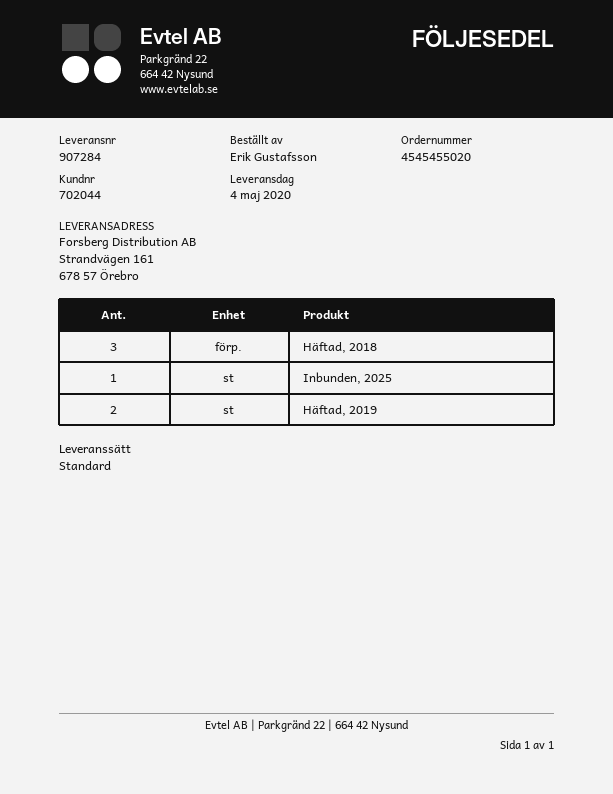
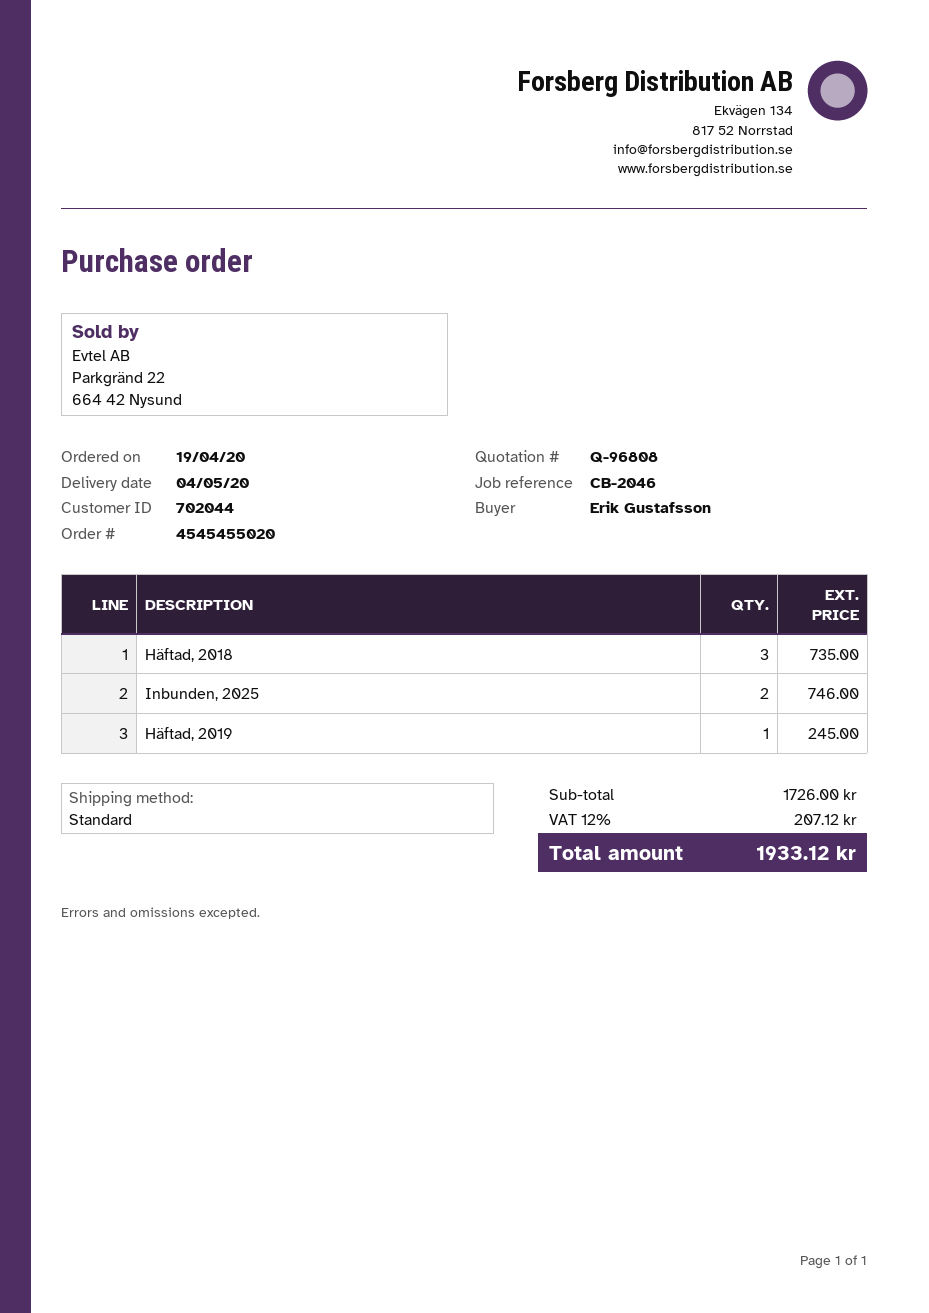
Inbunden, 2025: 1 -> 2
Häftad, 2019: 2 -> 1

